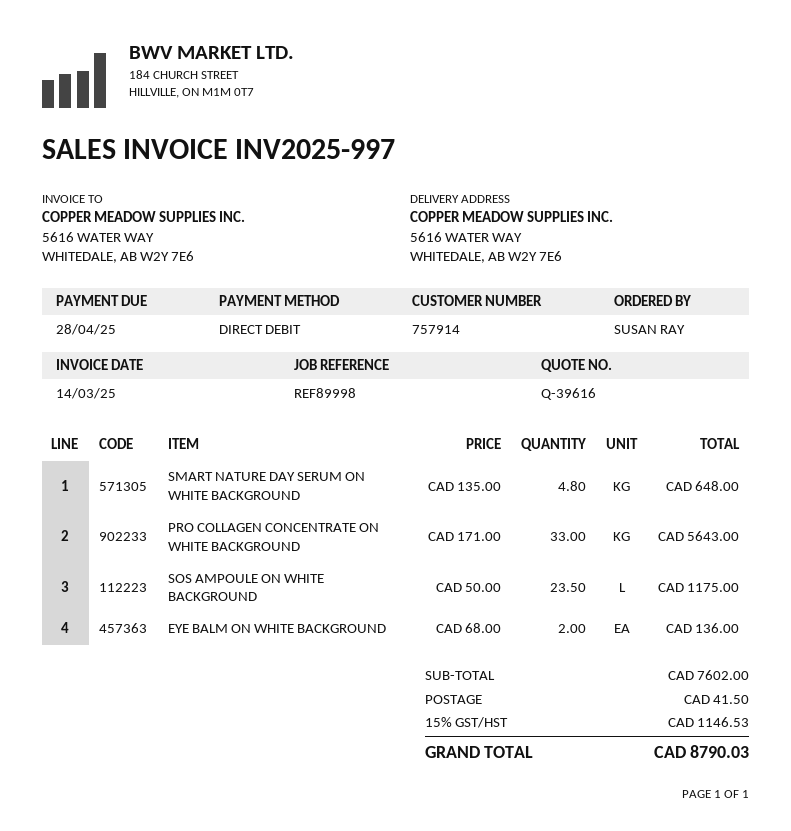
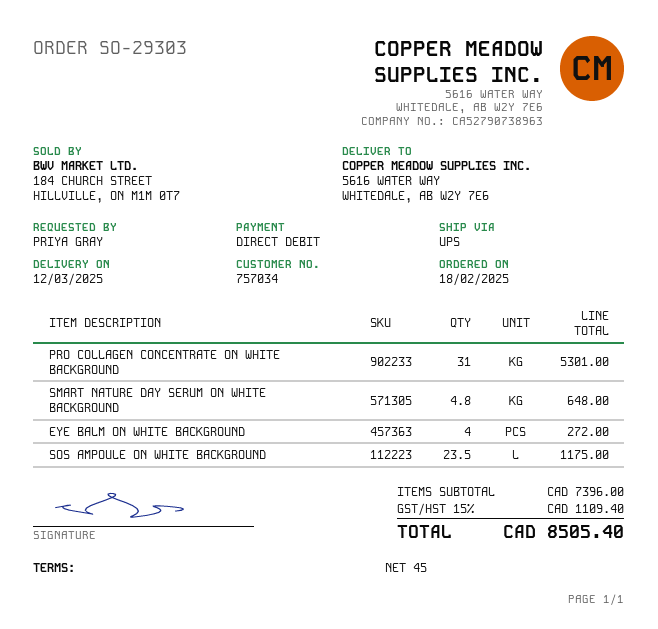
customer number: 757914 -> 757034
ordered by: SUSAN RAY -> PRIYA GRAY
PRO COLLAGEN CONCENTRATE ON WHITE BACKGROUND: 33 for 5643.00 -> 31 for 5301.00
EYE BALM ON WHITE BACKGROUND: 2 for 136.00 -> 4 for 272.00
subtotal: 7602.00 -> 7396.00
shipping: 41.50 -> none
tax: 15% = 1146.53 -> 15% = 1109.40
total: 8790.03 -> 8505.40

